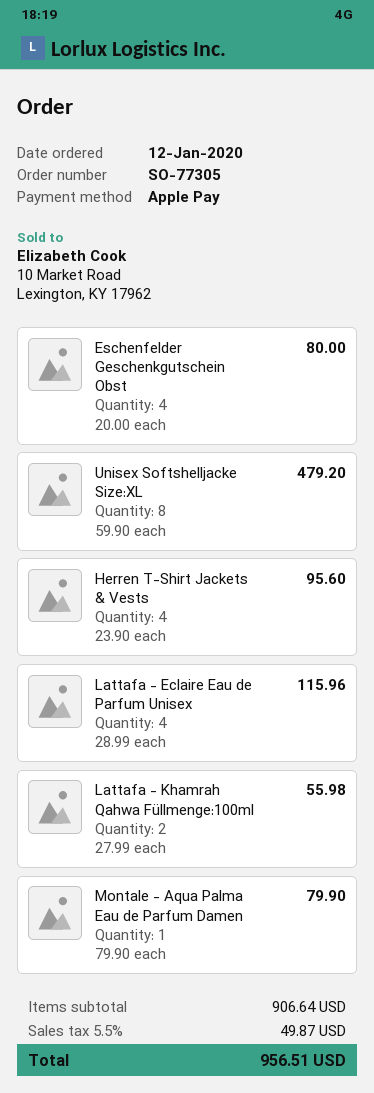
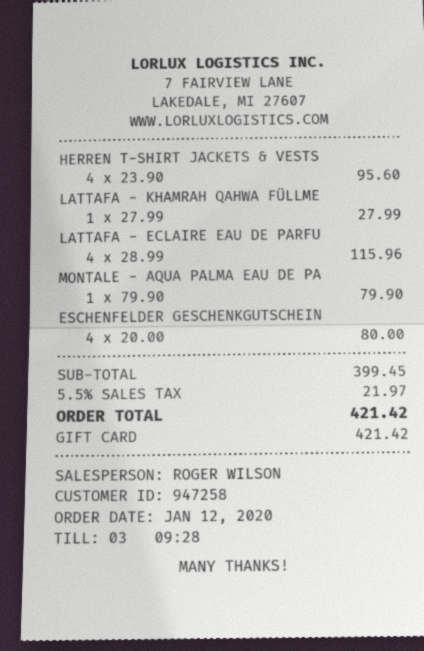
payment method: Apple Pay -> gift card
Unisex Softshelljacke Size:XL: 8 x 59.90 = 479.20 -> none
Lattafa - Khamrah Qahwa Füllmenge:100ml: 2 x 27.99 = 55.98 -> 1 x 27.99 = 27.99
subtotal: 906.64 -> 399.45
tax: 5.5% = 49.87 -> 5.5% = 21.97
total: 956.51 -> 421.42

